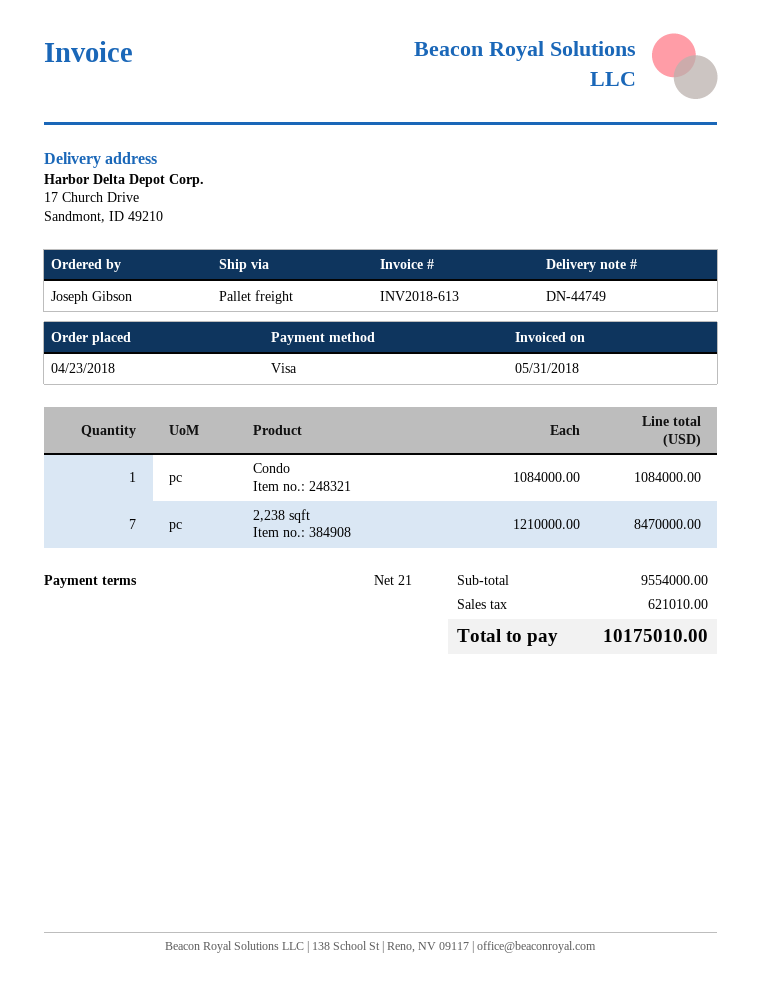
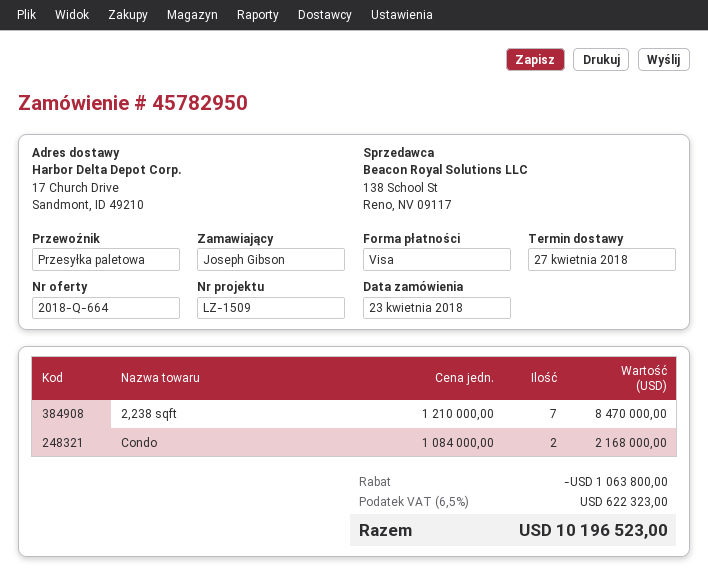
Condo: 1 x 1084000.00 = 1084000.00 -> 2 x 1084000.00 = 2168000.00
discount: none -> 1063800.00
tax: 621010.00 -> 622323.00
total: 10175010.00 -> 10196523.00

